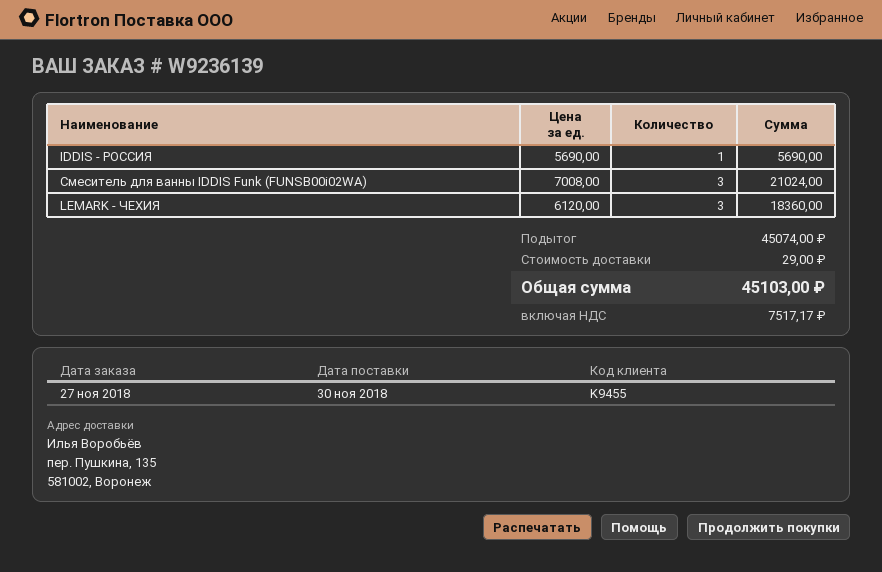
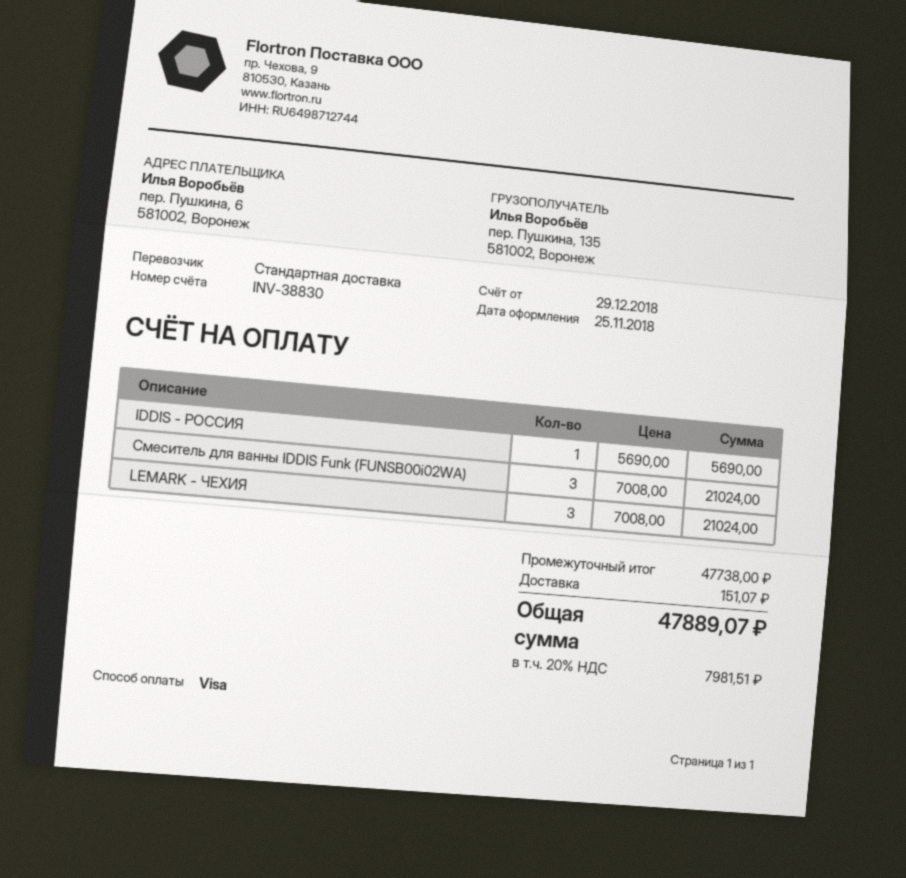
order date: 2018-11-27 -> 2018-11-25
LEMARK - ЧЕХИЯ: 3 x 6120.00 = 18360.00 -> 3 x 7008.00 = 21024.00
subtotal: 45074.00 -> 47738.00
shipping: 29.00 -> 151.07
tax: 7517.17 -> 7981.51
total: 45103.00 -> 47889.07

